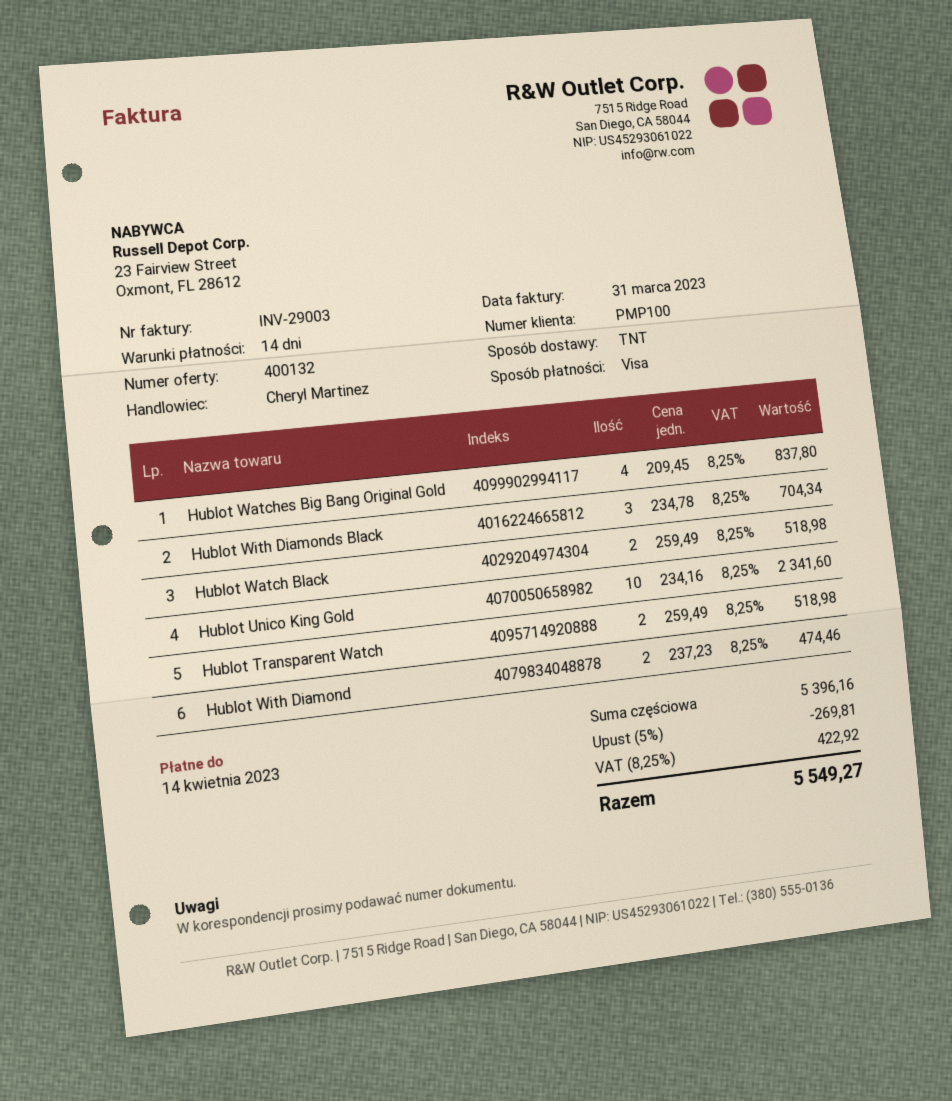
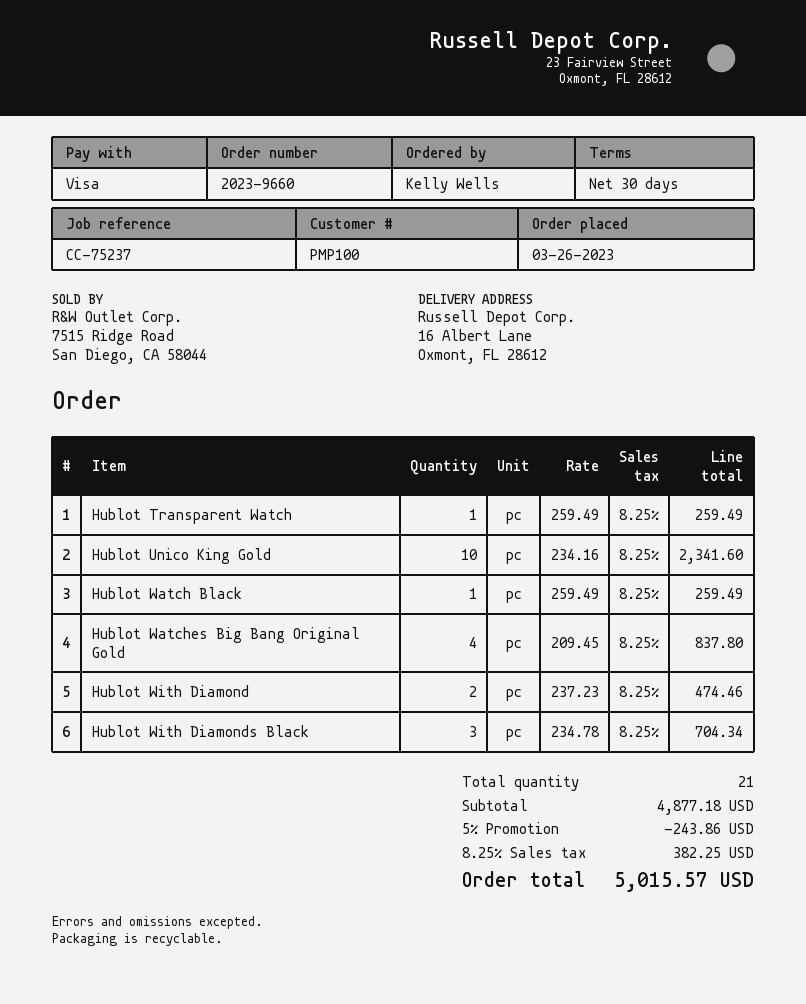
payment terms: 14 days -> 30 days
Hublot Watch Black: 2 x 259.49 = 518.98 -> 1 x 259.49 = 259.49
Hublot Transparent Watch: 2 x 259.49 = 518.98 -> 1 x 259.49 = 259.49
subtotal: 5396.16 -> 4877.18
discount: 5% = 269.81 -> 5% = 243.86
tax: 8.25% = 422.92 -> 8.25% = 382.25
total: 5549.27 -> 5015.57

